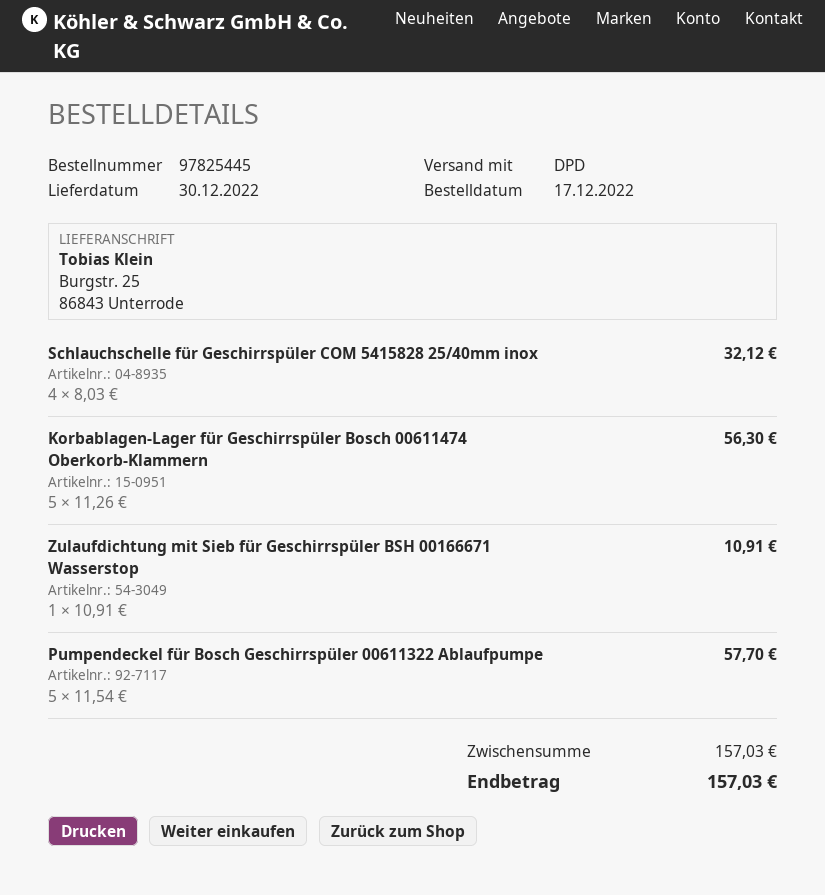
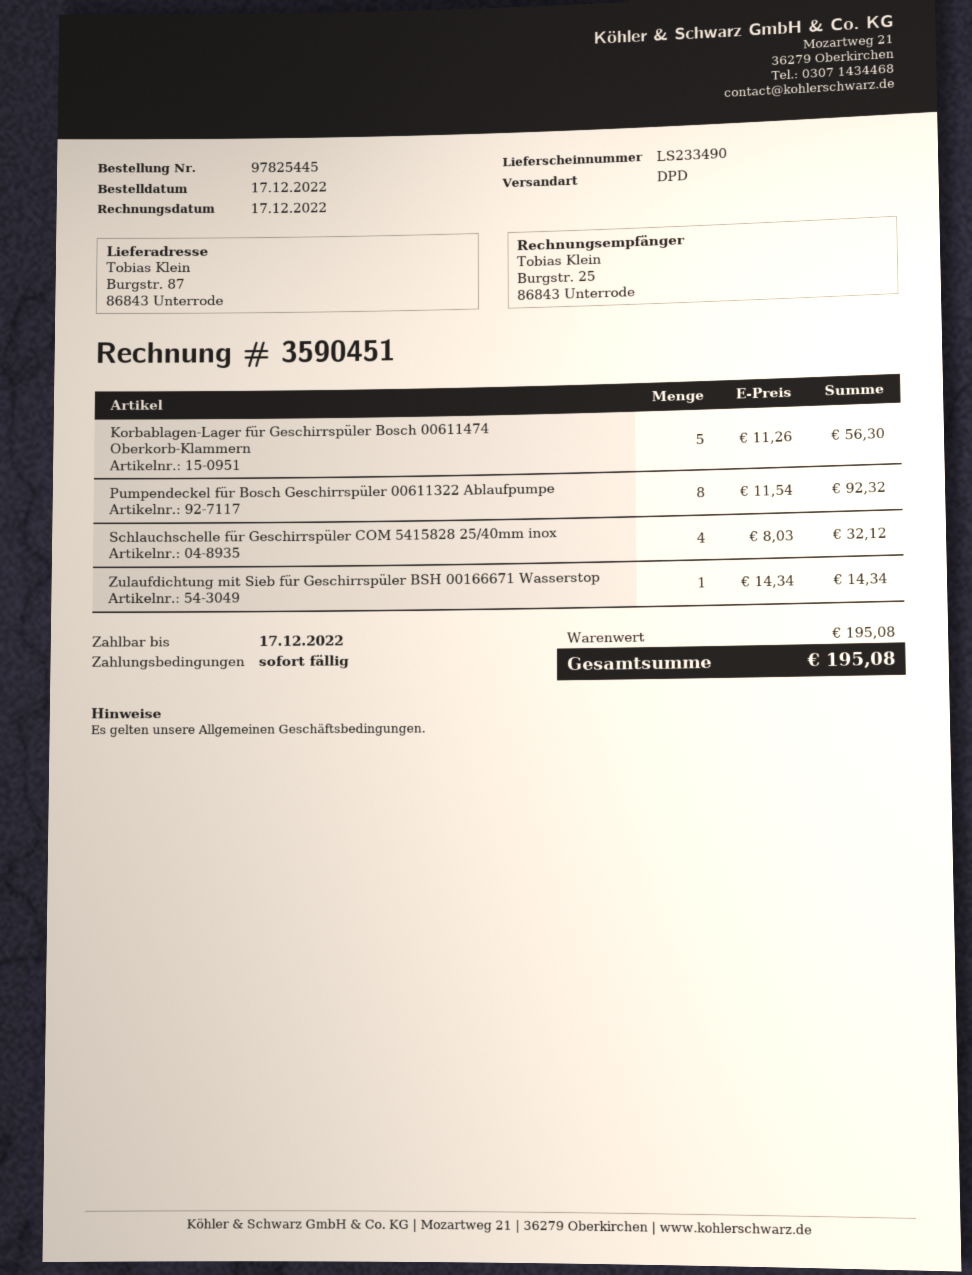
ship to: Burgstr. 25, 86843 Unterrode -> Burgstr. 87, 86843 Unterrode
Zulaufdichtung mit Sieb für Geschirrspüler BSH 00166671 Wasserstop: 1 x 10.91 = 10.91 -> 1 x 14.34 = 14.34
Pumpendeckel für Bosch Geschirrspüler 00611322 Ablaufpumpe: 5 x 11.54 = 57.70 -> 8 x 11.54 = 92.32
subtotal: 157.03 -> 195.08
total: 157.03 -> 195.08

